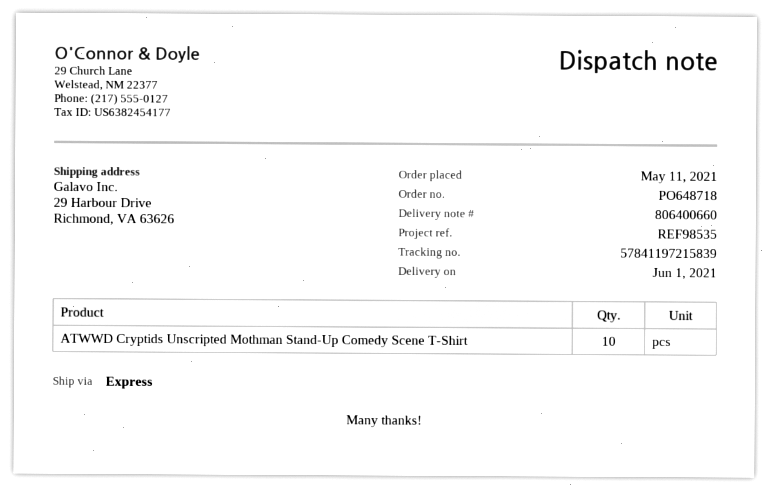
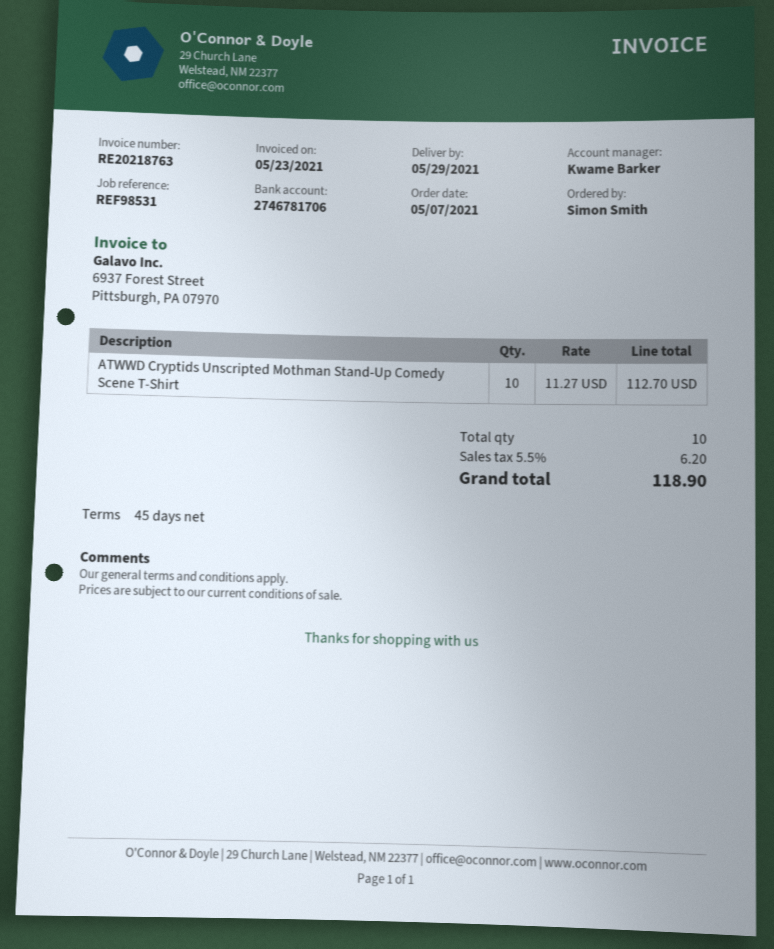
order date: 2021-05-11 -> 2021-05-07
delivery date: 2021-06-01 -> 2021-05-29
reference: REF98535 -> REF98531

